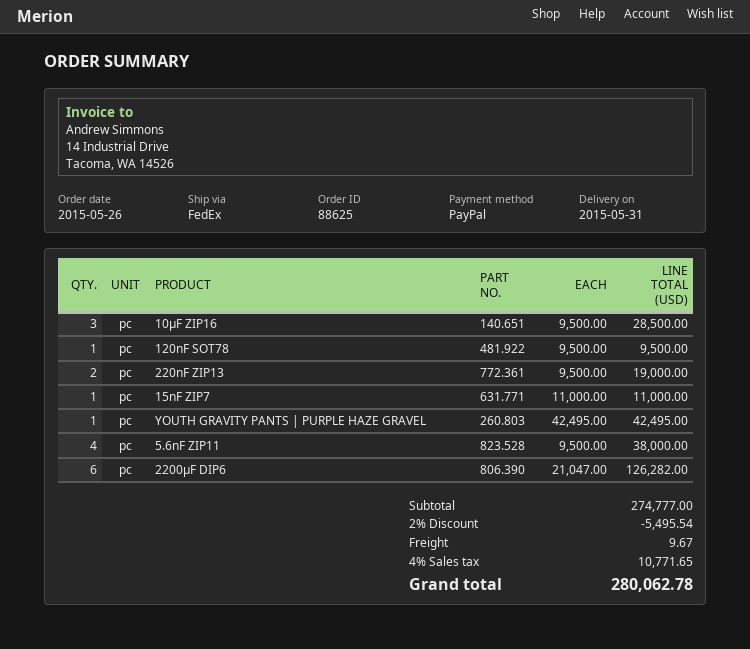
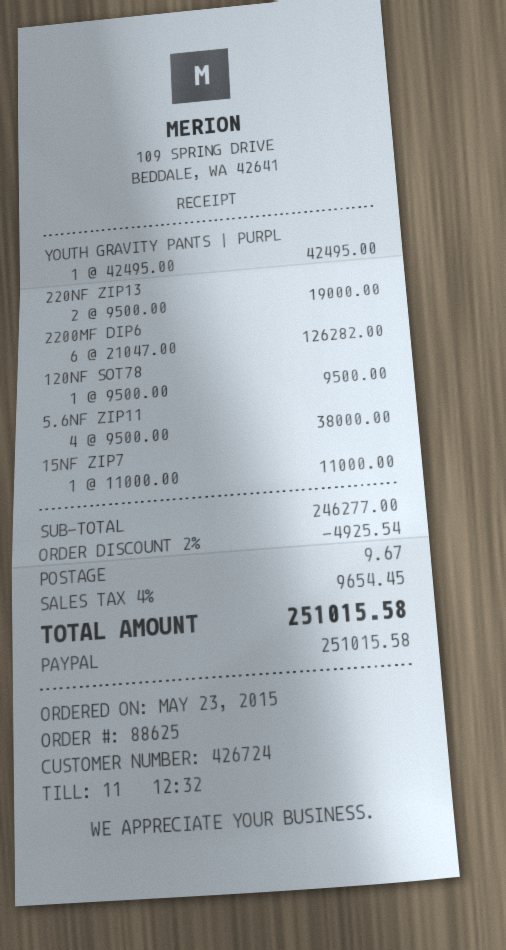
order date: 2015-05-26 -> 2015-05-23
10µF ZIP16: 3 x 9500.00 = 28500.00 -> none
subtotal: 274777.00 -> 246277.00
discount: 2% = 5495.54 -> 2% = 4925.54
tax: 4% = 10771.65 -> 4% = 9654.45
total: 280062.78 -> 251015.58

